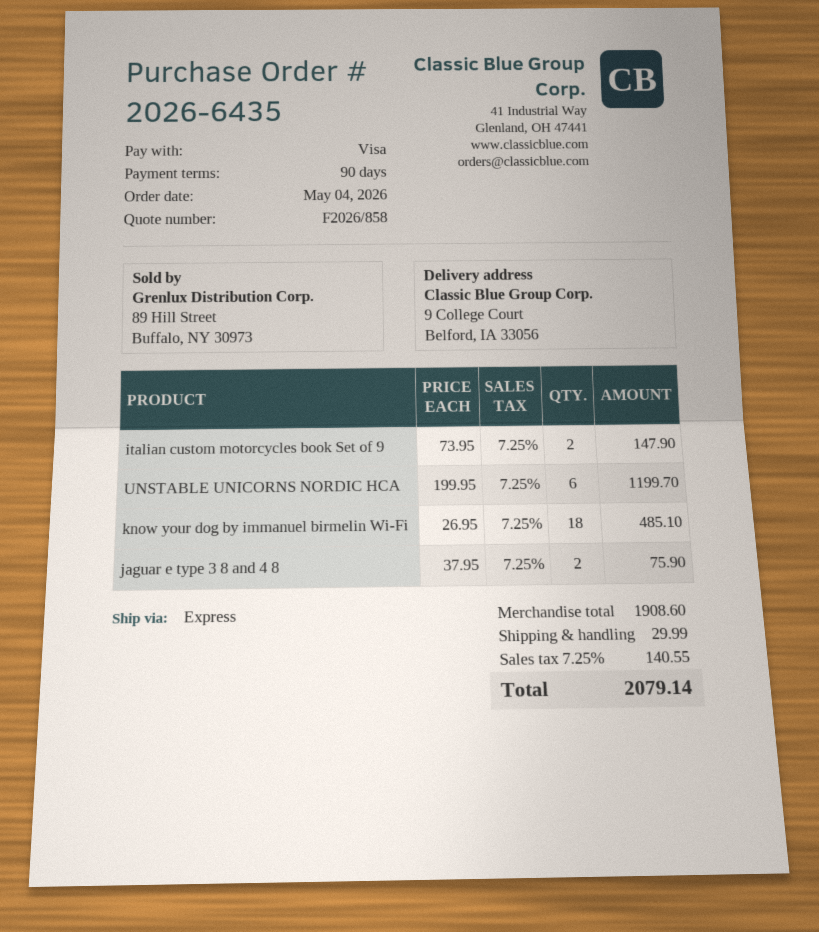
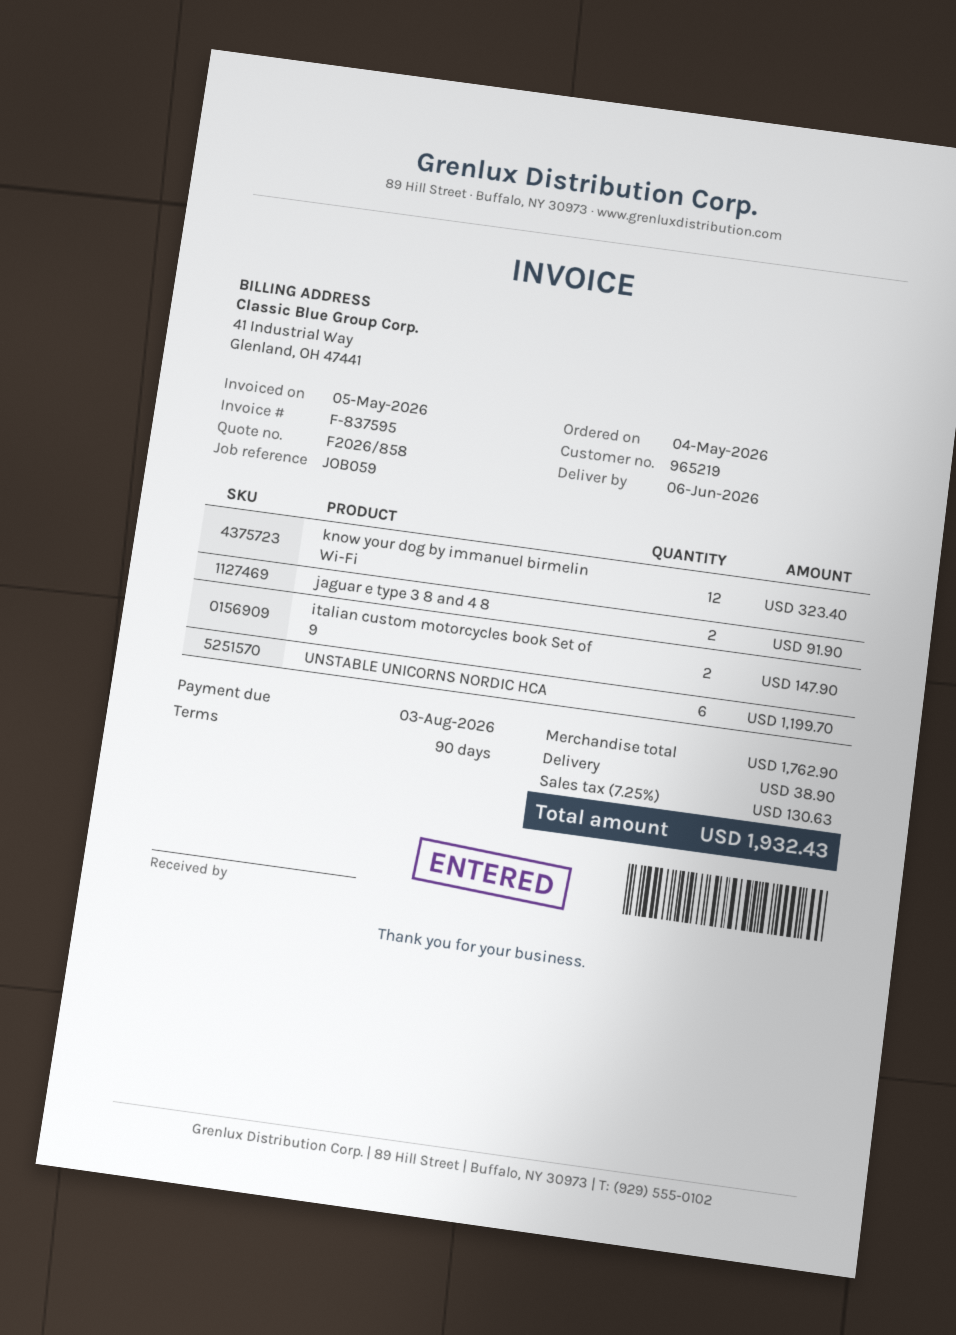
know your dog by immanuel birmelin Wi-Fi: 18 for 485.10 -> 12 for 323.40
jaguar e type 3 8 and 4 8: 2 for 75.90 -> 2 for 91.90
subtotal: 1908.60 -> 1762.90
shipping: 29.99 -> 38.90
tax: 7.25% = 140.55 -> 7.25% = 130.63
total: 2079.14 -> 1932.43

